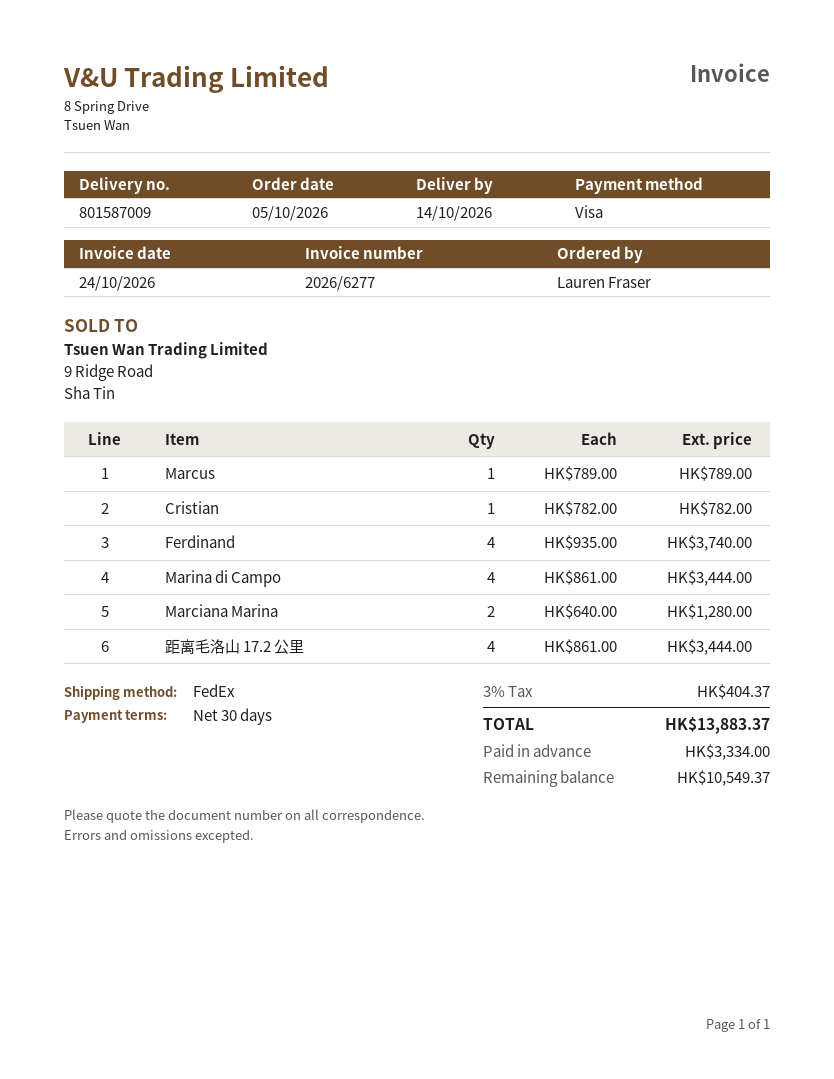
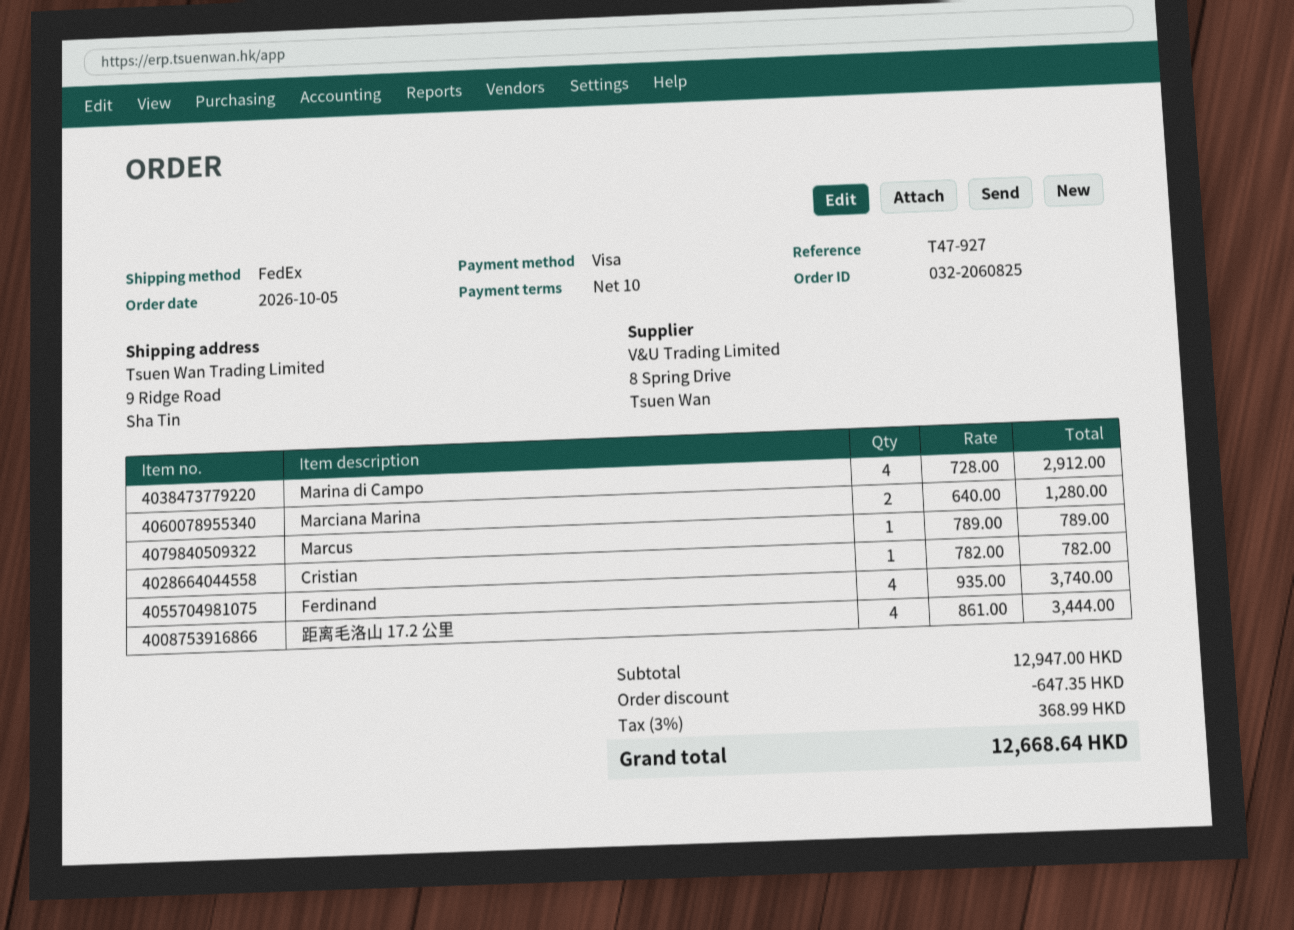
payment terms: 30 days -> 10 days
Marina di Campo: 4 x 861.00 = 3444.00 -> 4 x 728.00 = 2912.00
discount: none -> 647.35
tax: 3% = 404.37 -> 3% = 368.99
total: 13883.37 -> 12668.64

